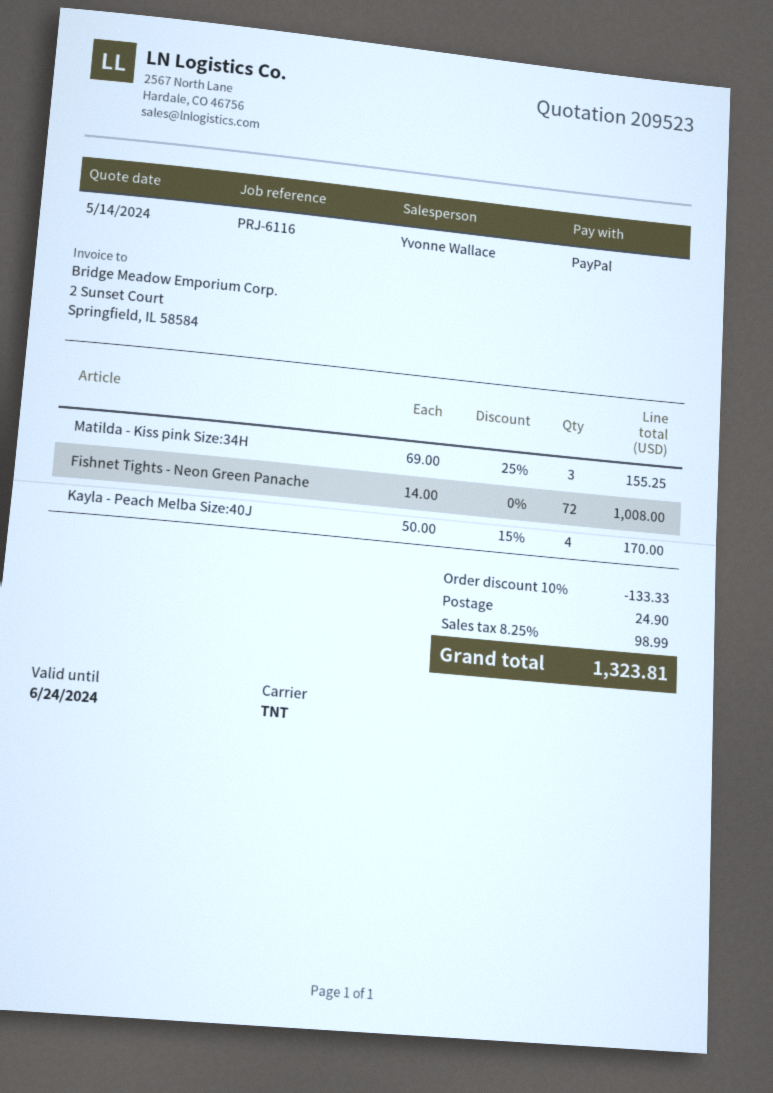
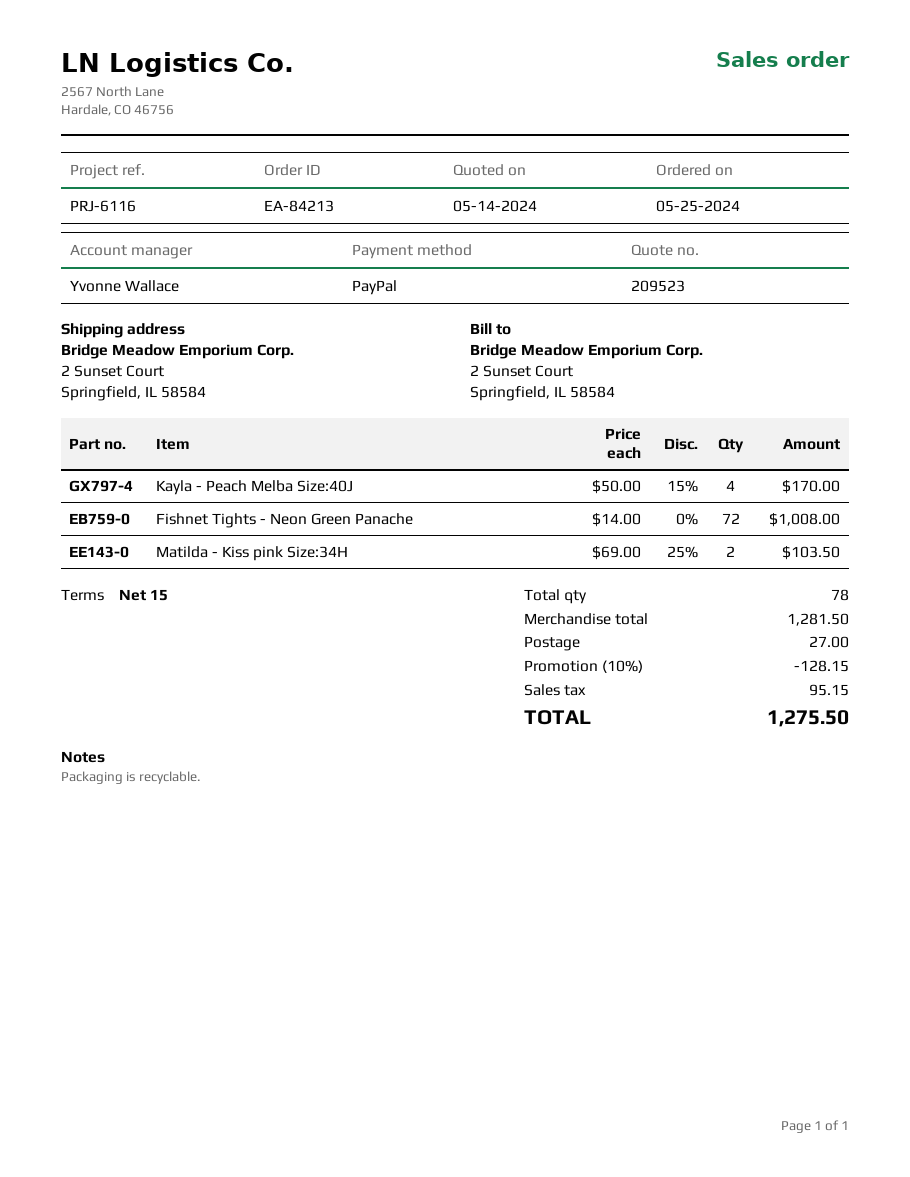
Matilda - Kiss pink Size:34H: 3 x 69.00 - 25% = 155.25 -> 2 x 69.00 - 25% = 103.50
discount: 10% = 133.33 -> 10% = 128.15
shipping: 24.90 -> 27.00
tax: 98.99 -> 95.15
total: 1323.81 -> 1275.50

